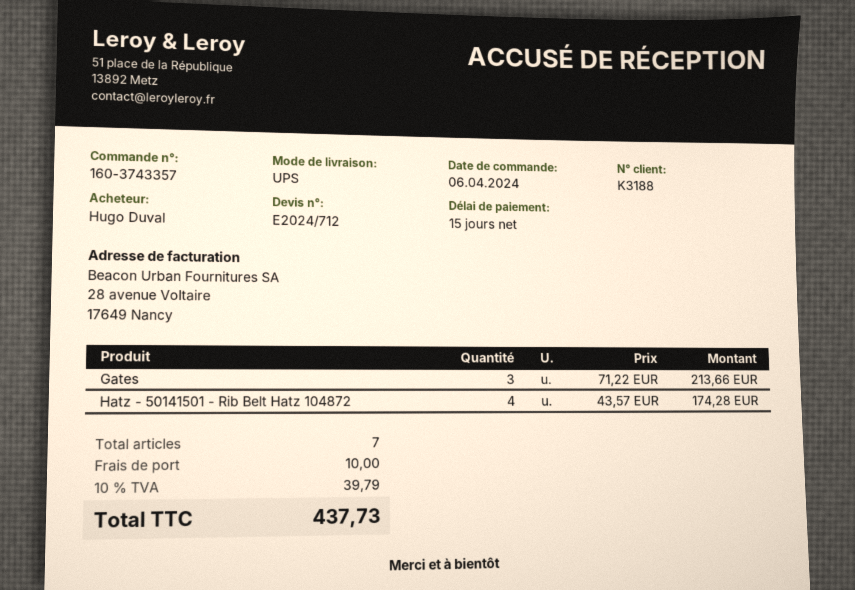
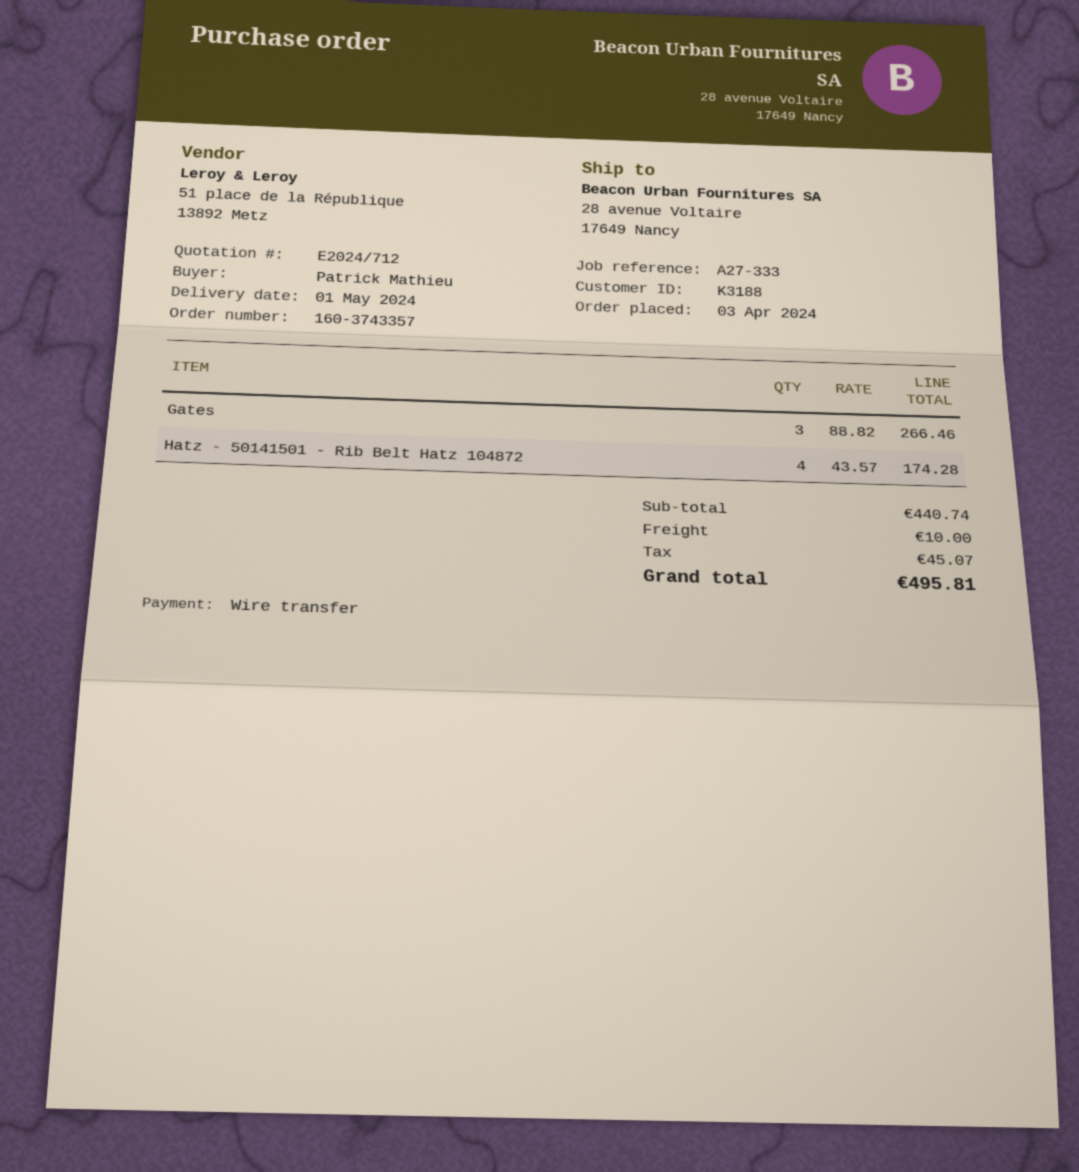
order date: 2024-04-06 -> 2024-04-03
ordered by: Hugo Duval -> Patrick Mathieu
Gates: 3 x 71.22 = 213.66 -> 3 x 88.82 = 266.46
tax: 39.79 -> 45.07
total: 437.73 -> 495.81

